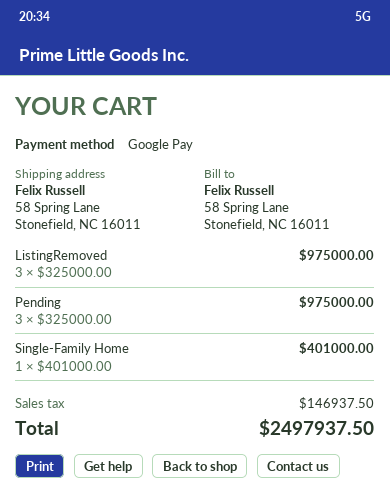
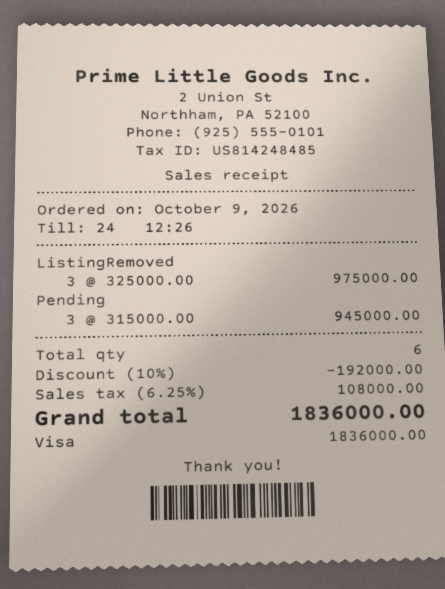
payment method: Google Pay -> Visa
Pending: 3 x 325000.00 = 975000.00 -> 3 x 315000.00 = 945000.00
Single-Family Home: 1 x 401000.00 = 401000.00 -> none
discount: none -> 10% = 192000.00
tax: 146937.50 -> 108000.00
total: 2497937.50 -> 1836000.00

